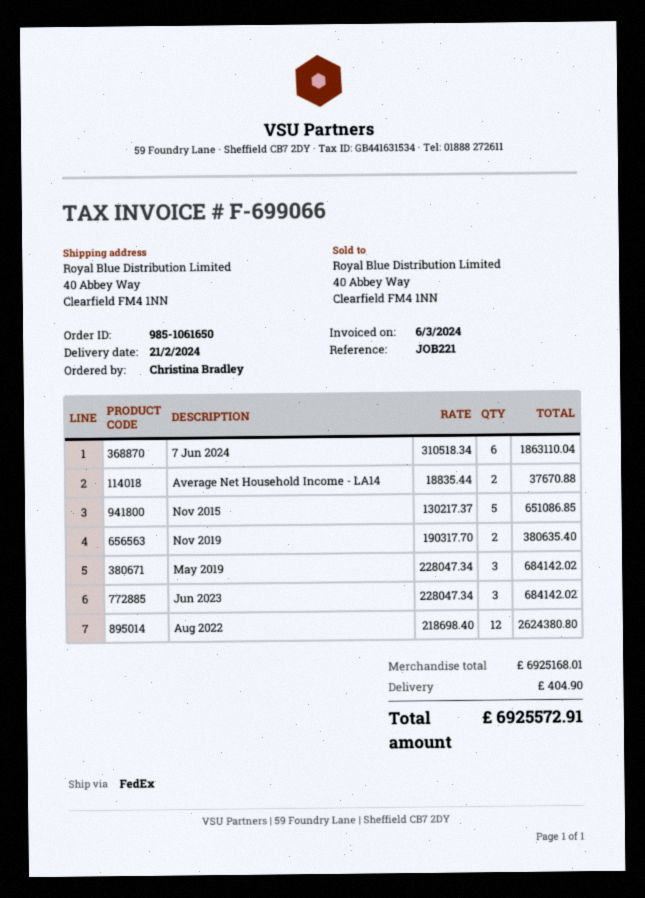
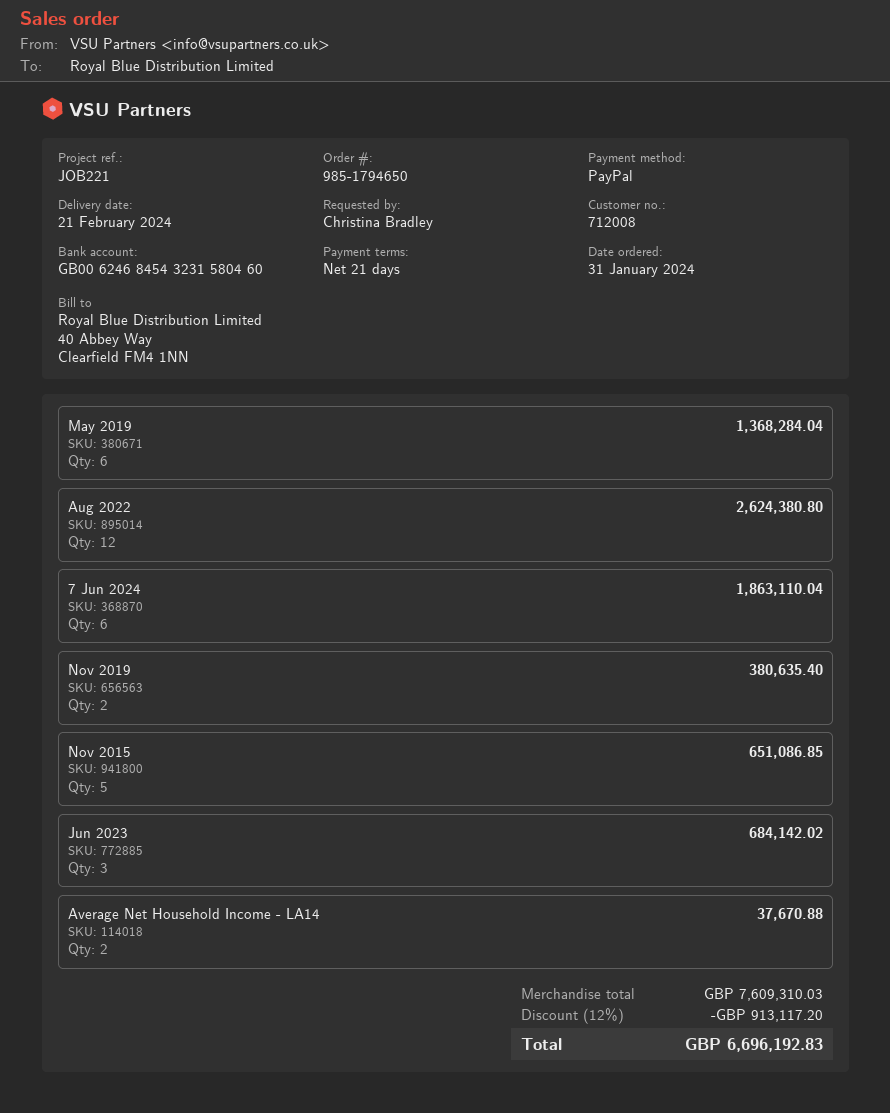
order number: 985-1061650 -> 985-1794650
May 2019: 3 for 684142.02 -> 6 for 1368284.04
subtotal: 6925168.01 -> 7609310.03
discount: none -> 12% = 913117.20
shipping: 404.90 -> none
total: 6925572.91 -> 6696192.83

